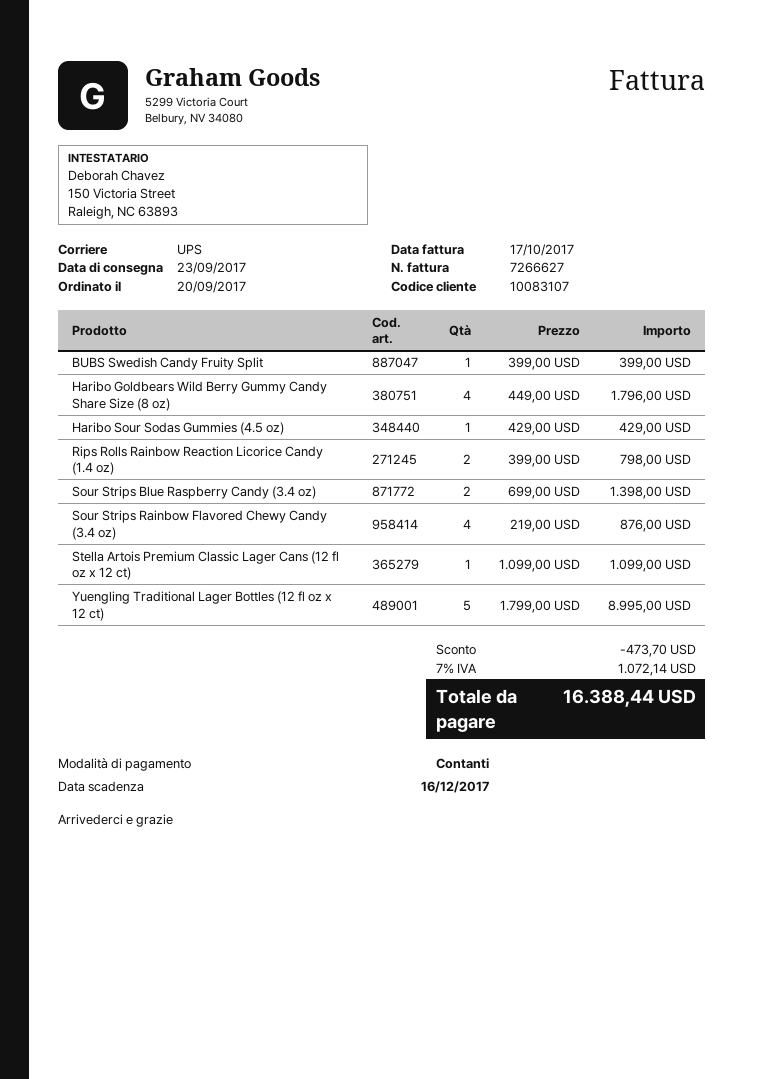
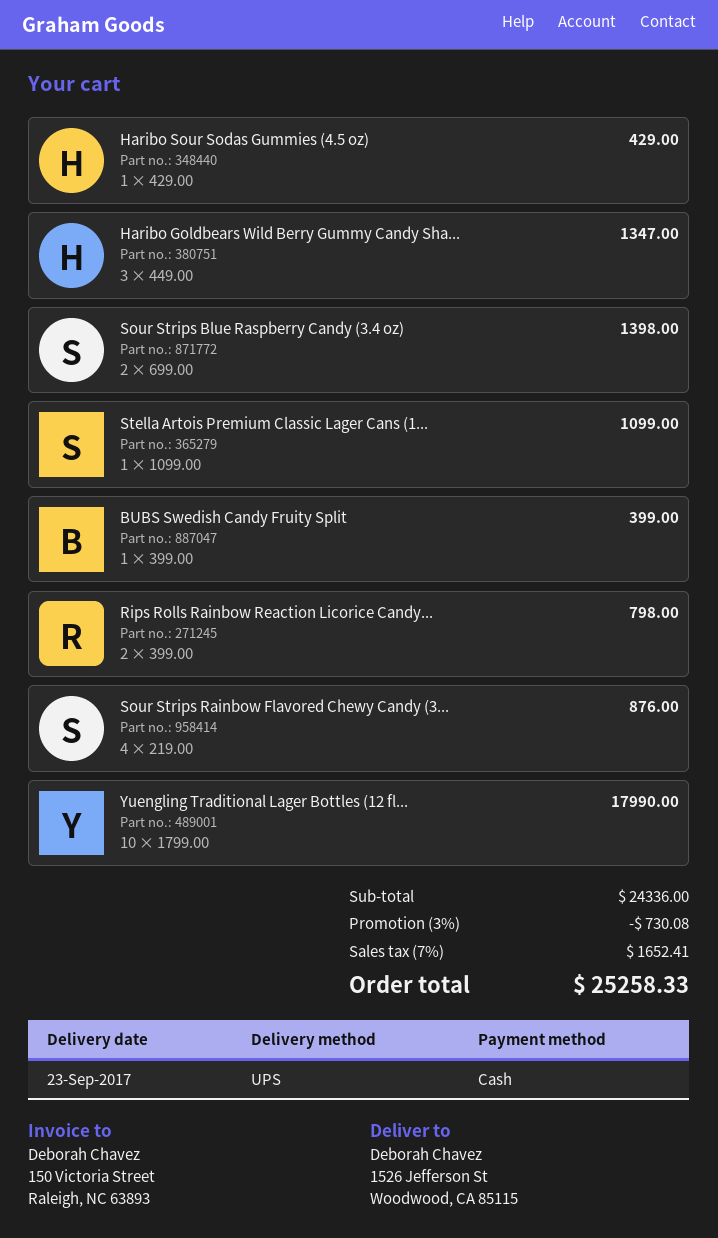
Haribo Goldbears Wild Berry Gummy Candy Share Size (8 oz): 4 x 449.00 = 1796.00 -> 3 x 449.00 = 1347.00
Yuengling Traditional Lager Bottles (12 fl oz x 12 ct): 5 x 1799.00 = 8995.00 -> 10 x 1799.00 = 17990.00
discount: 473.70 -> 730.08
tax: 7% = 1072.14 -> 7% = 1652.41
total: 16388.44 -> 25258.33

